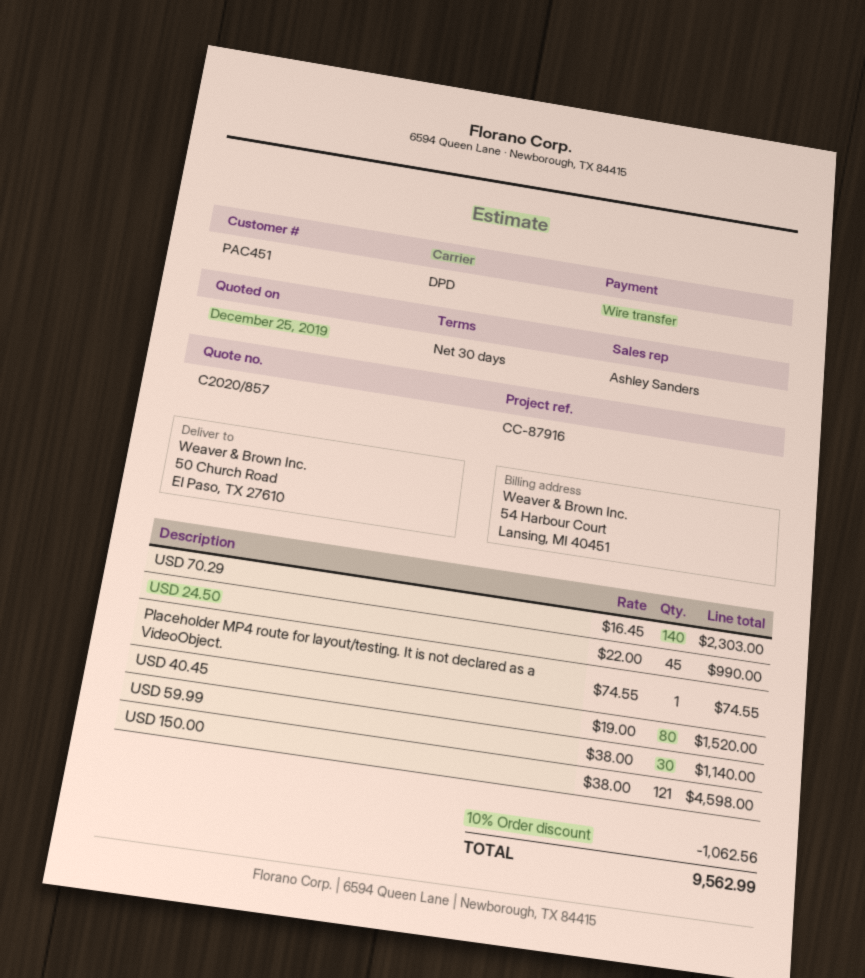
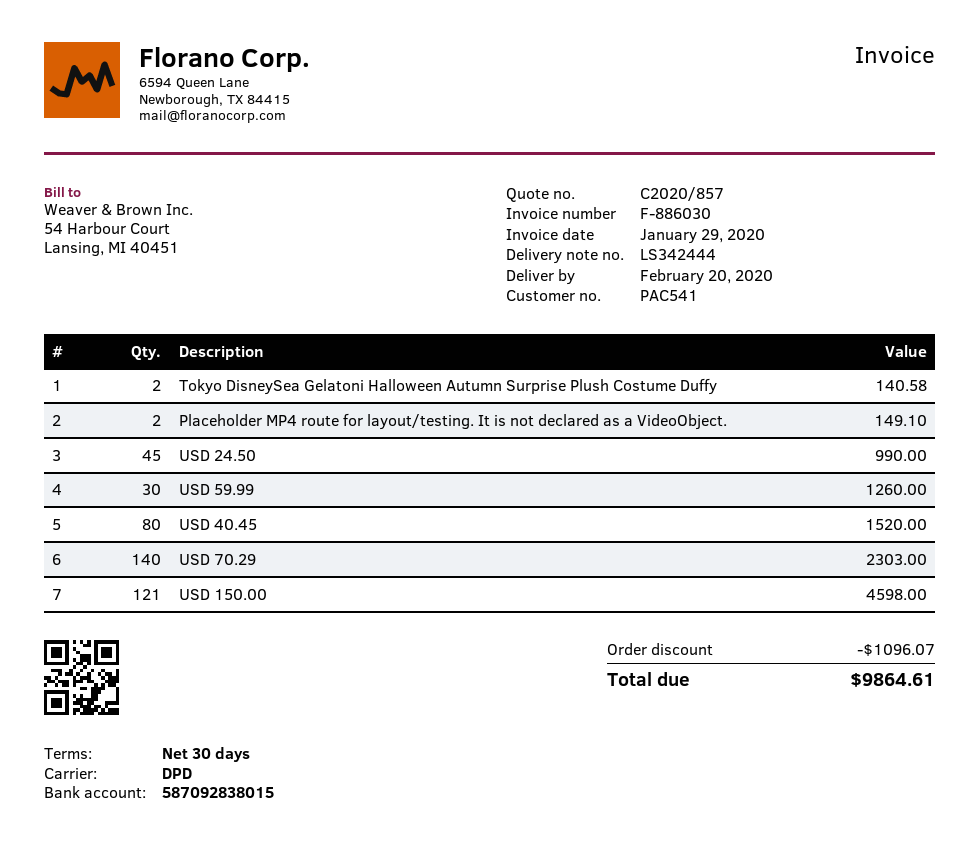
customer number: PAC451 -> PAC541
Placeholder MP4 route for layout/testing. It is not declared as a VideoObject.: 1 for 74.55 -> 2 for 149.10
USD 59.99: 30 for 1140.00 -> 30 for 1260.00
Tokyo DisneySea Gelatoni Halloween Autumn Surprise Plush Costume Duffy: none -> 2 for 140.58
discount: 1062.56 -> 1096.07
total: 9562.99 -> 9864.61

